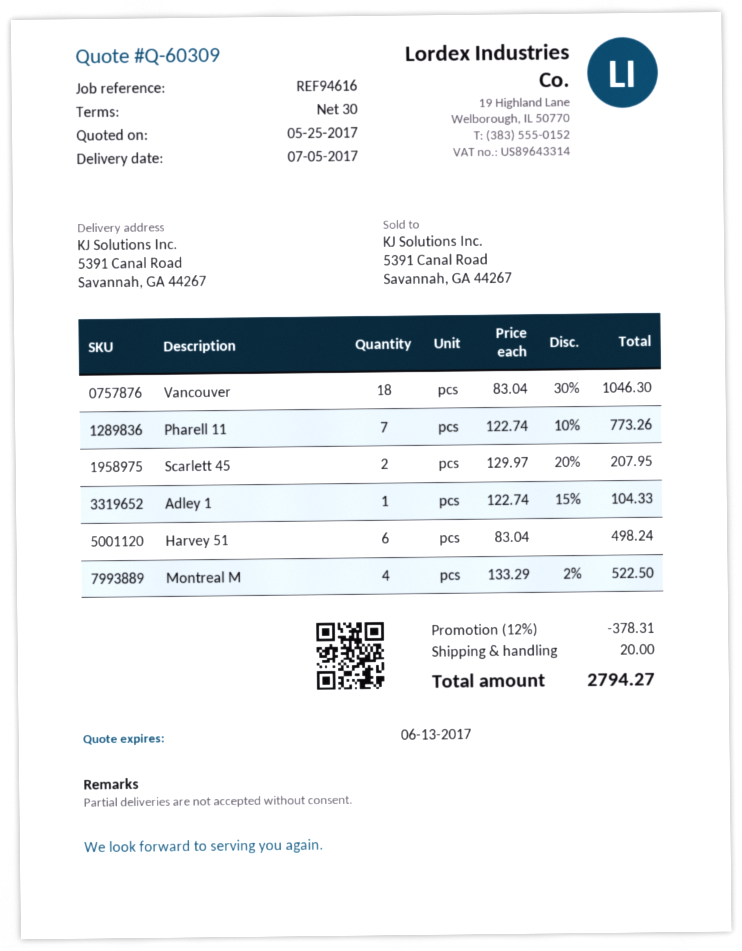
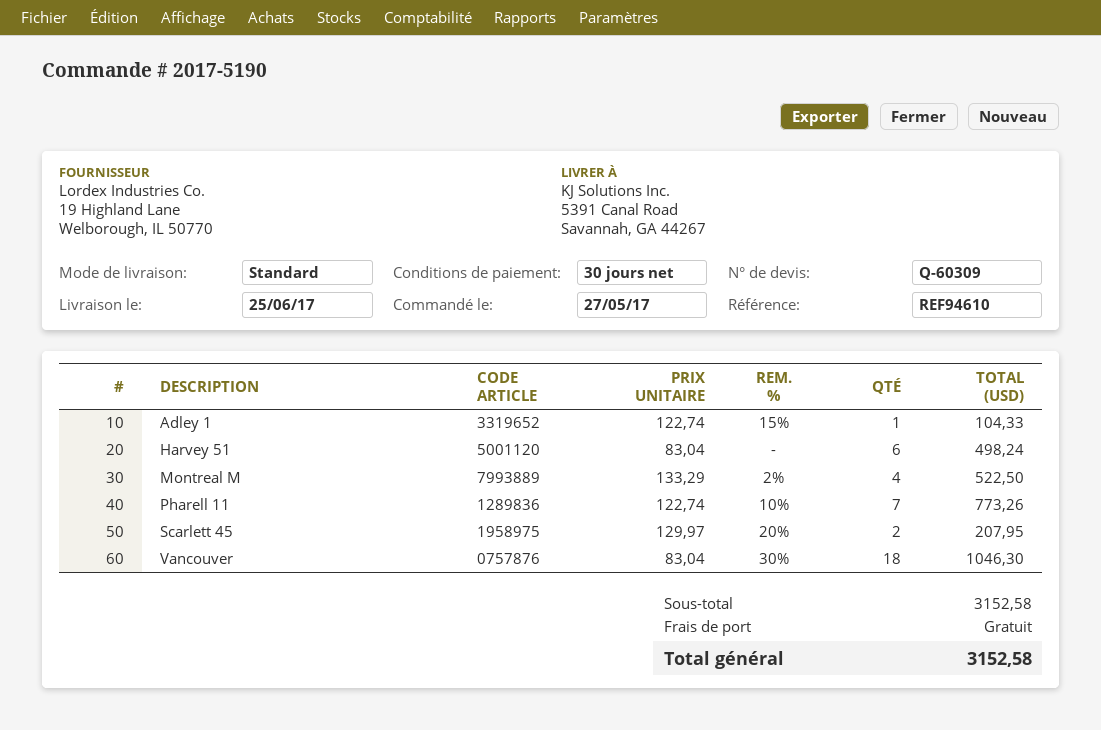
delivery date: 2017-07-05 -> 2017-06-25
reference: REF94616 -> REF94610
discount: 12% = 378.31 -> none
shipping: 20.00 -> 0.00
total: 2794.27 -> 3152.58

